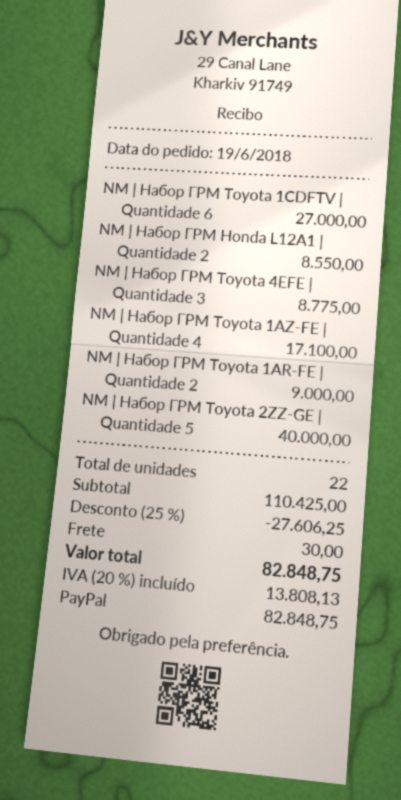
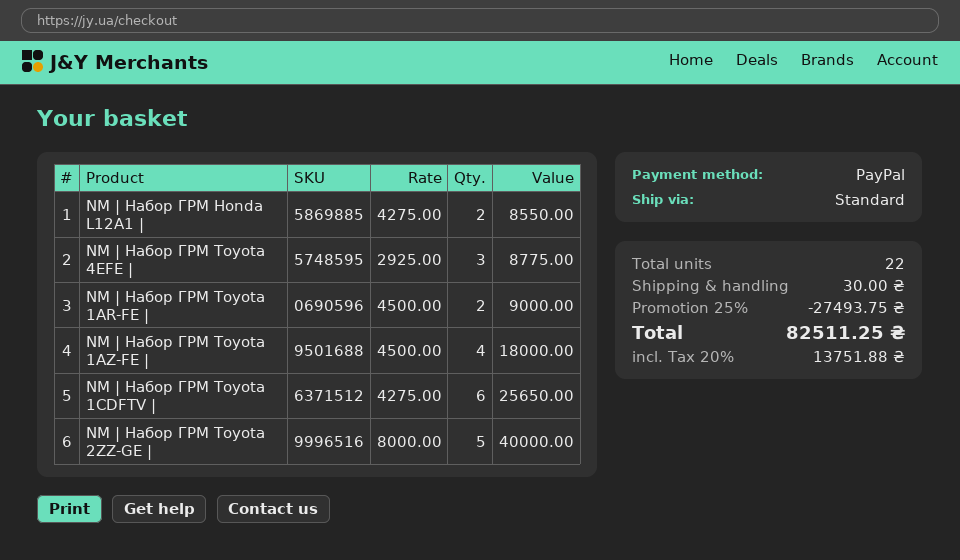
NM | Набор ГРМ Toyota 1CDFTV |: 6 for 27000.00 -> 6 for 25650.00
NM | Набор ГРМ Toyota 1AZ-FE |: 4 for 17100.00 -> 4 for 18000.00
discount: 25% = 27606.25 -> 25% = 27493.75
tax: 20% = 13808.13 -> 20% = 13751.88
total: 82848.75 -> 82511.25

